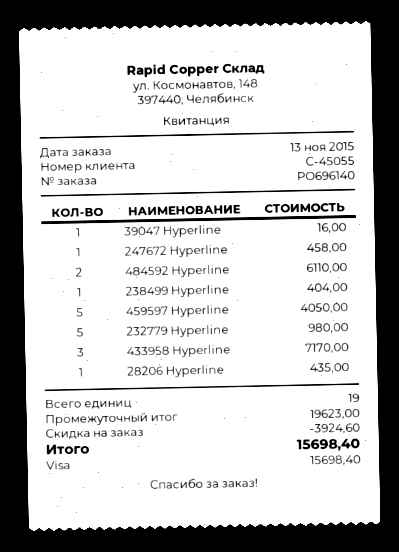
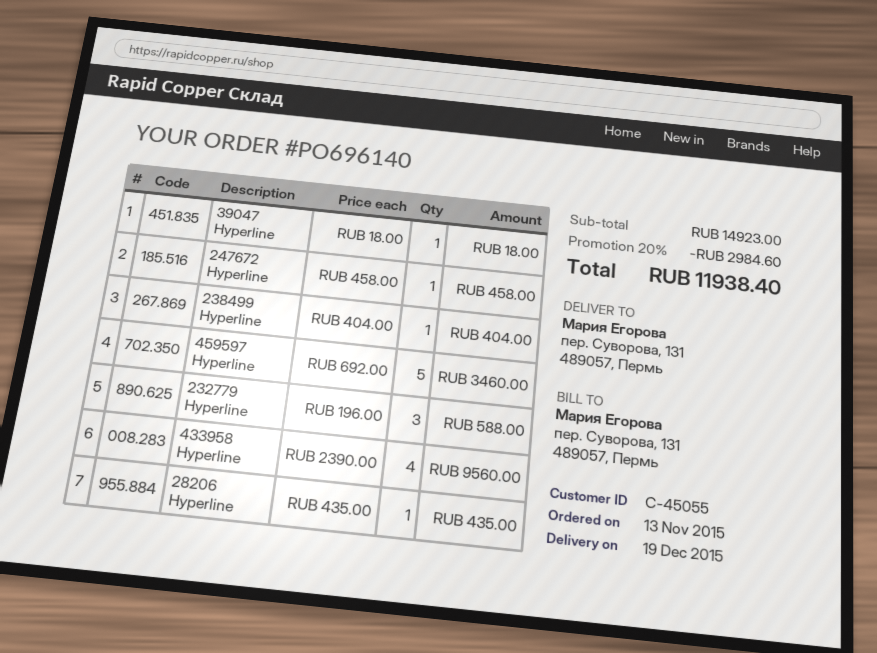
39047 Hyperline: 1 for 16.00 -> 1 for 18.00
484592 Hyperline: 2 for 6110.00 -> none
459597 Hyperline: 5 for 4050.00 -> 5 for 3460.00
232779 Hyperline: 5 for 980.00 -> 3 for 588.00
433958 Hyperline: 3 for 7170.00 -> 4 for 9560.00
subtotal: 19623.00 -> 14923.00
discount: 3924.60 -> 2984.60
total: 15698.40 -> 11938.40

